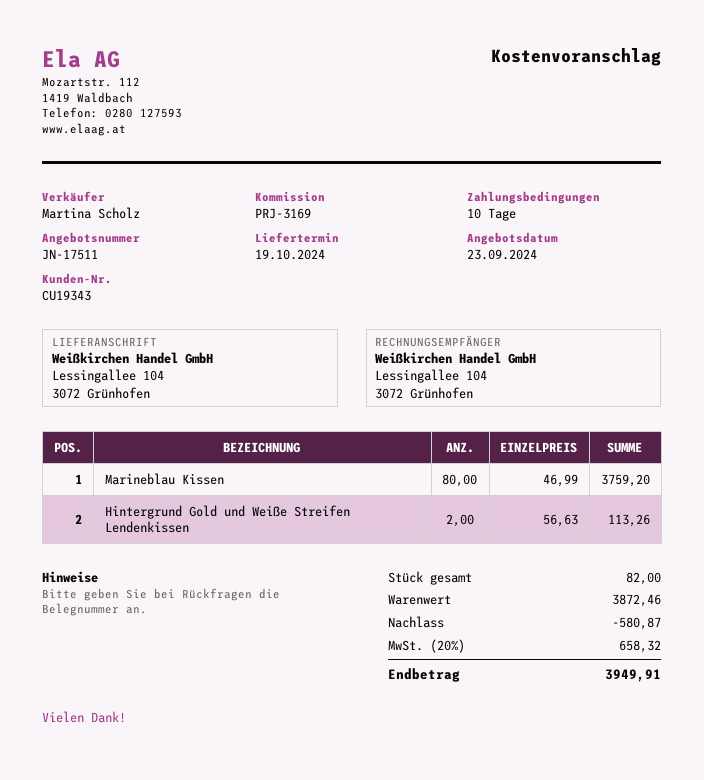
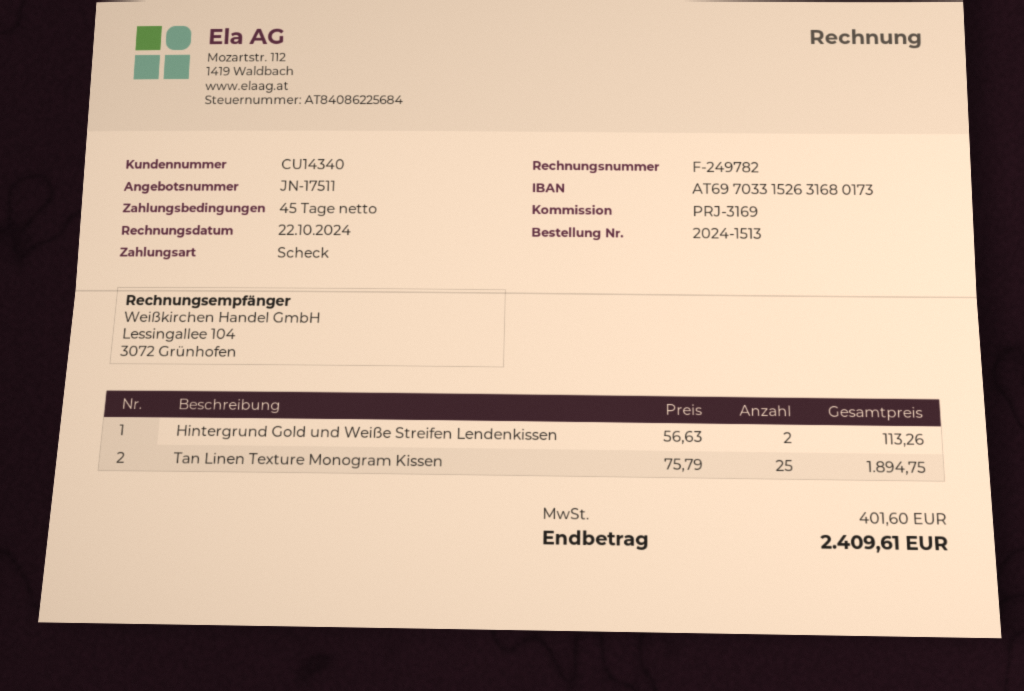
payment terms: 10 days -> 45 days
customer number: CU19343 -> CU14340
Marineblau Kissen: 80 x 46.99 = 3759.20 -> none
Tan Linen Texture Monogram Kissen: none -> 25 x 75.79 = 1894.75
discount: 580.87 -> none
tax: 658.32 -> 401.60
total: 3949.91 -> 2409.61

